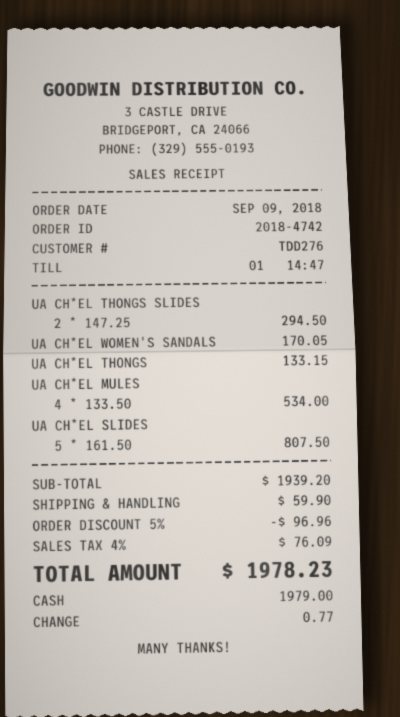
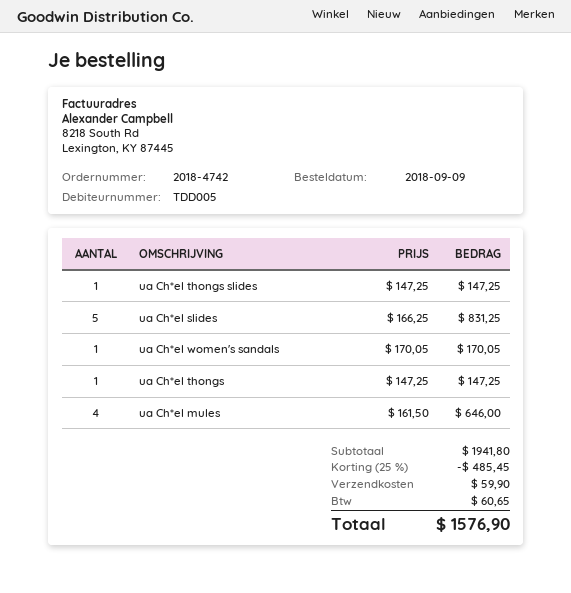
customer number: TDD276 -> TDD005
UA CH*EL THONGS SLIDES: 2 x 147.25 = 294.50 -> 1 x 147.25 = 147.25
UA CH*EL THONGS: 1 x 133.15 = 133.15 -> 1 x 147.25 = 147.25
UA CH*EL MULES: 4 x 133.50 = 534.00 -> 4 x 161.50 = 646.00
UA CH*EL SLIDES: 5 x 161.50 = 807.50 -> 5 x 166.25 = 831.25
subtotal: 1939.20 -> 1941.80
discount: 5% = 96.96 -> 25% = 485.45
tax: 76.09 -> 60.65
total: 1978.23 -> 1576.90

